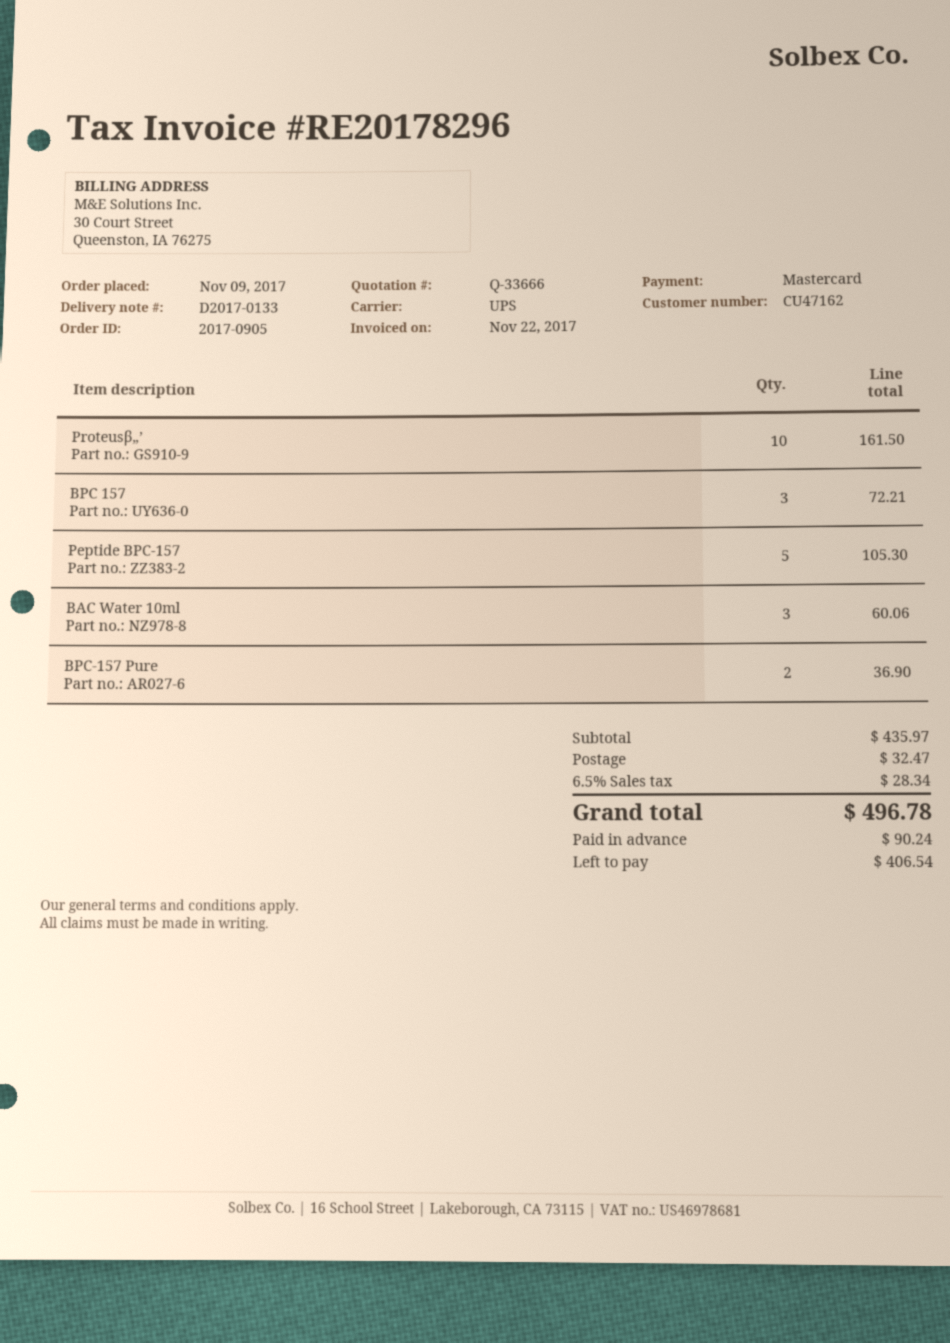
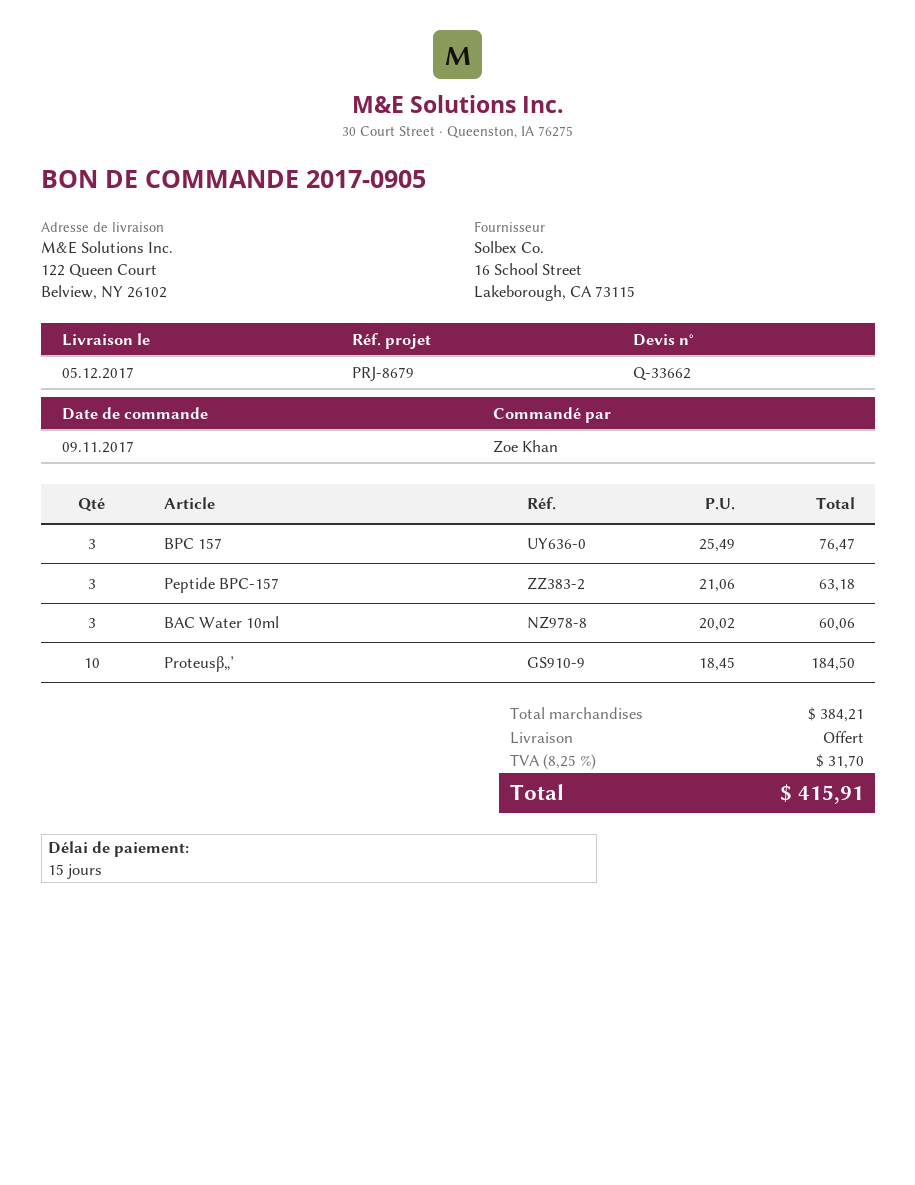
quote number: Q-33666 -> Q-33662
Proteusβ„’: 10 for 161.50 -> 10 for 184.50
BPC 157: 3 for 72.21 -> 3 for 76.47
Peptide BPC-157: 5 for 105.30 -> 3 for 63.18
BPC-157 Pure: 2 for 36.90 -> none
subtotal: 435.97 -> 384.21
shipping: 32.47 -> 0.00
tax: 6.5% = 28.34 -> 8.25% = 31.70
total: 496.78 -> 415.91

